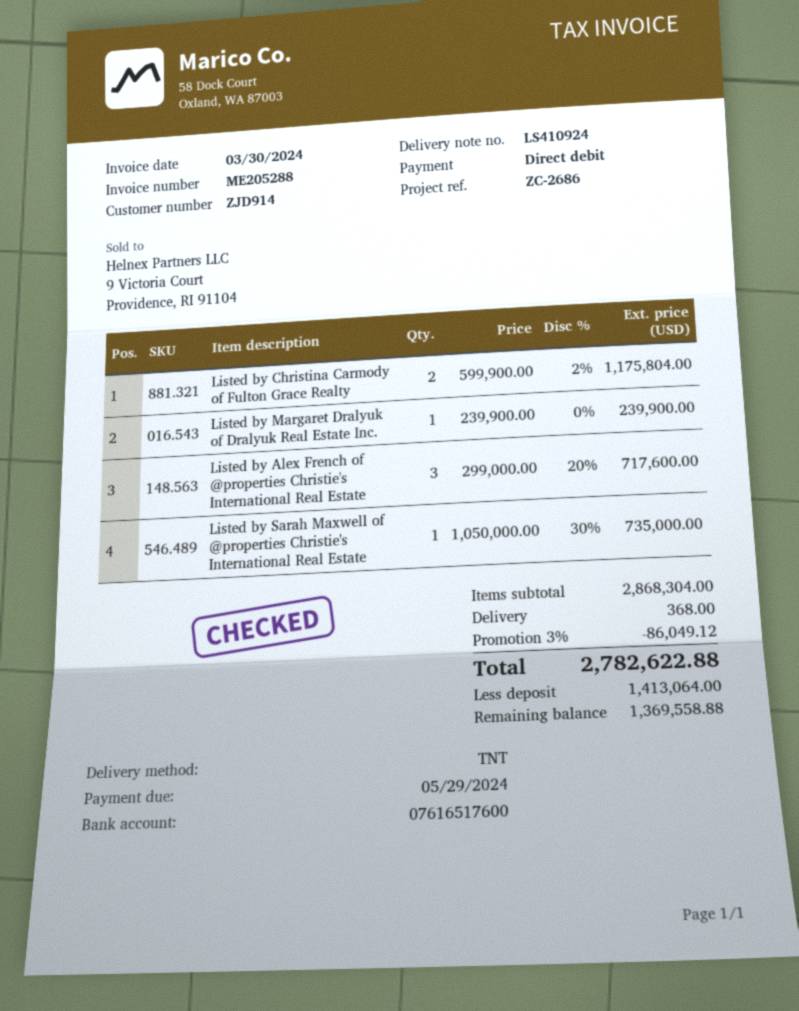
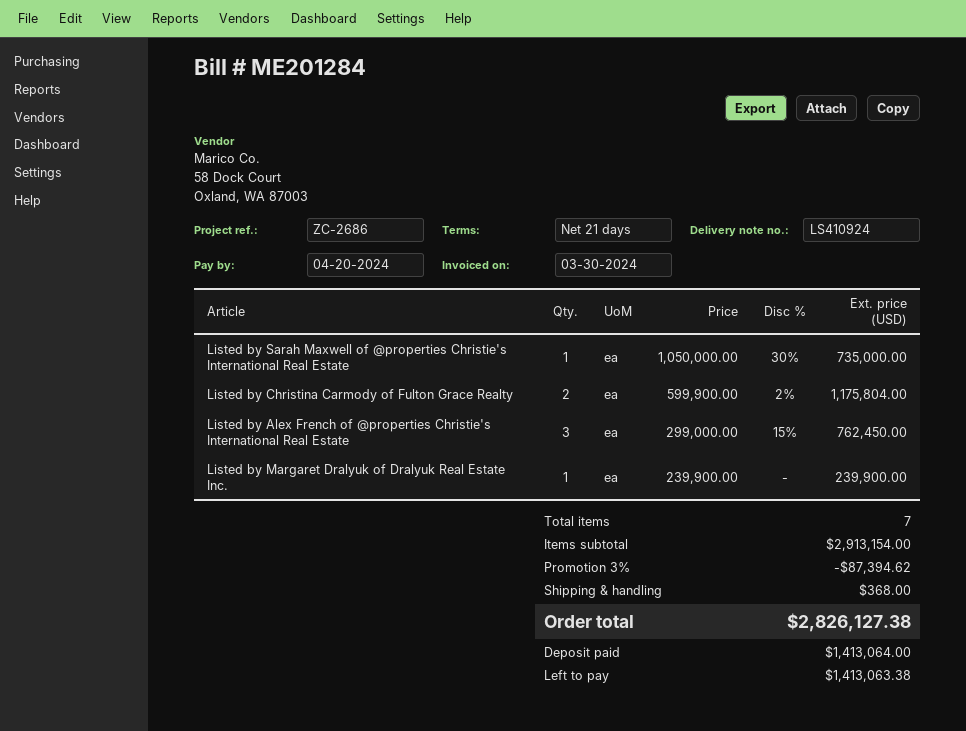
invoice number: ME205288 -> ME201284
due date: 2024-05-29 -> 2024-04-20
Listed by Alex French of @properties Christie's International Real Estate: 3 x 299000.00 - 20% = 717600.00 -> 3 x 299000.00 - 15% = 762450.00
subtotal: 2868304.00 -> 2913154.00
discount: 3% = 86049.12 -> 3% = 87394.62
total: 2782622.88 -> 2826127.38
balance: 1369558.88 -> 1413063.38

